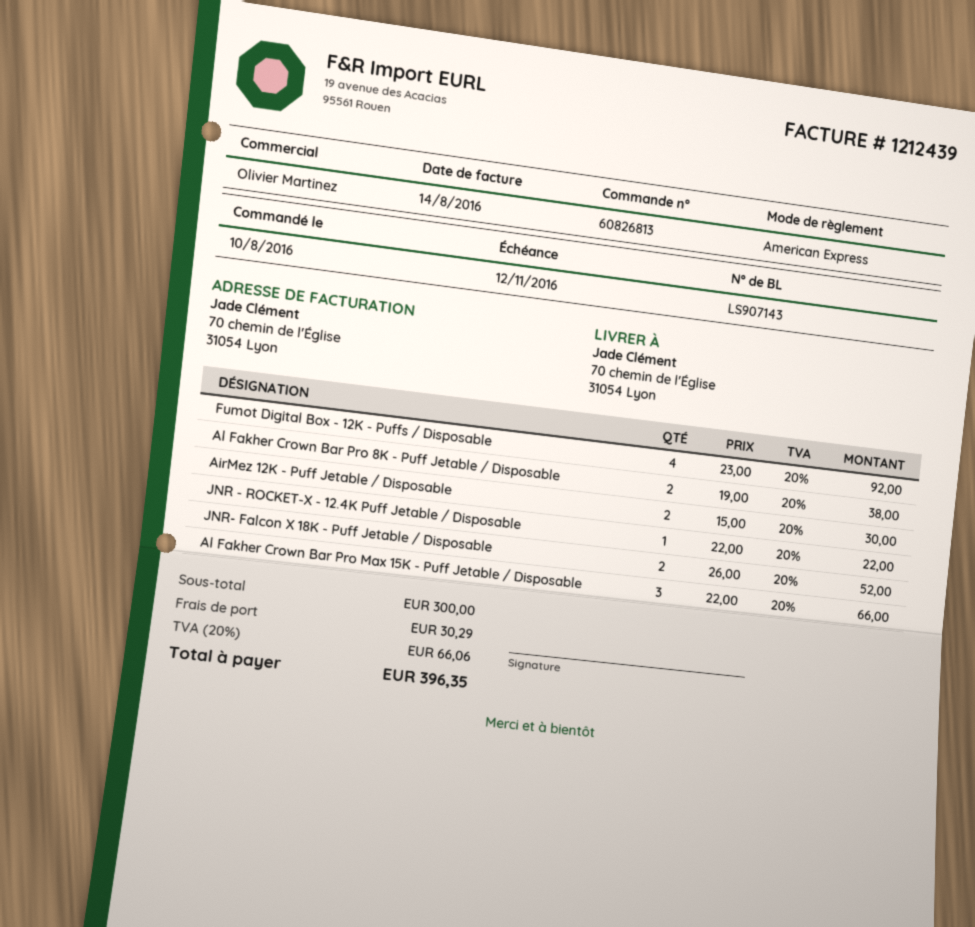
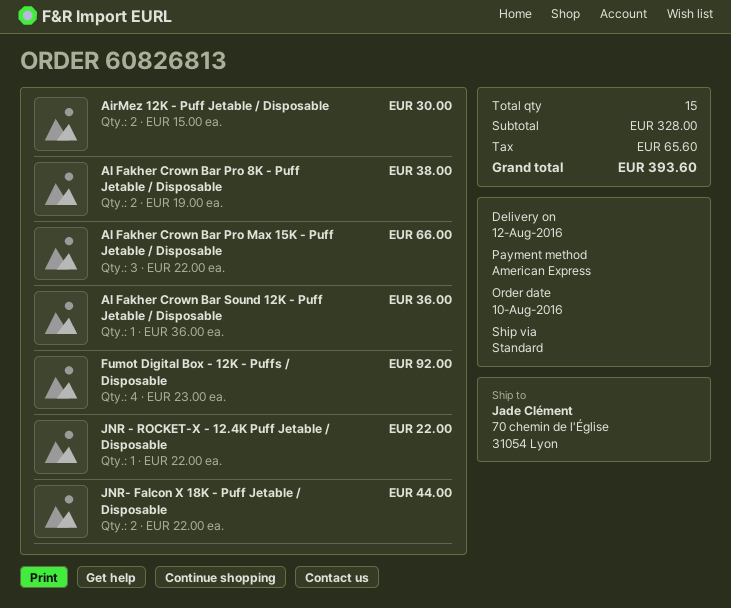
JNR- Falcon X 18K - Puff Jetable / Disposable: 2 x 26.00 = 52.00 -> 2 x 22.00 = 44.00
Al Fakher Crown Bar Sound 12K - Puff Jetable / Disposable: none -> 1 x 36.00 = 36.00
subtotal: 300.00 -> 328.00
shipping: 30.29 -> none
tax: 66.06 -> 65.60
total: 396.35 -> 393.60

